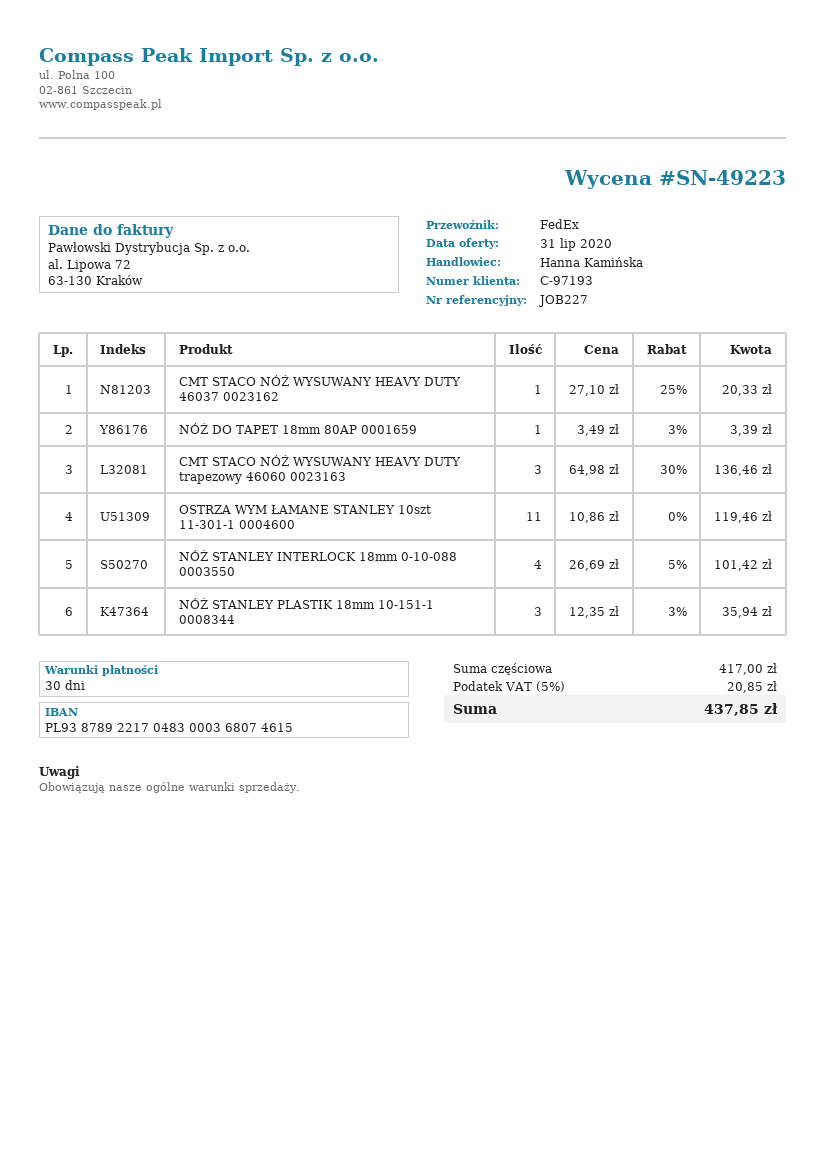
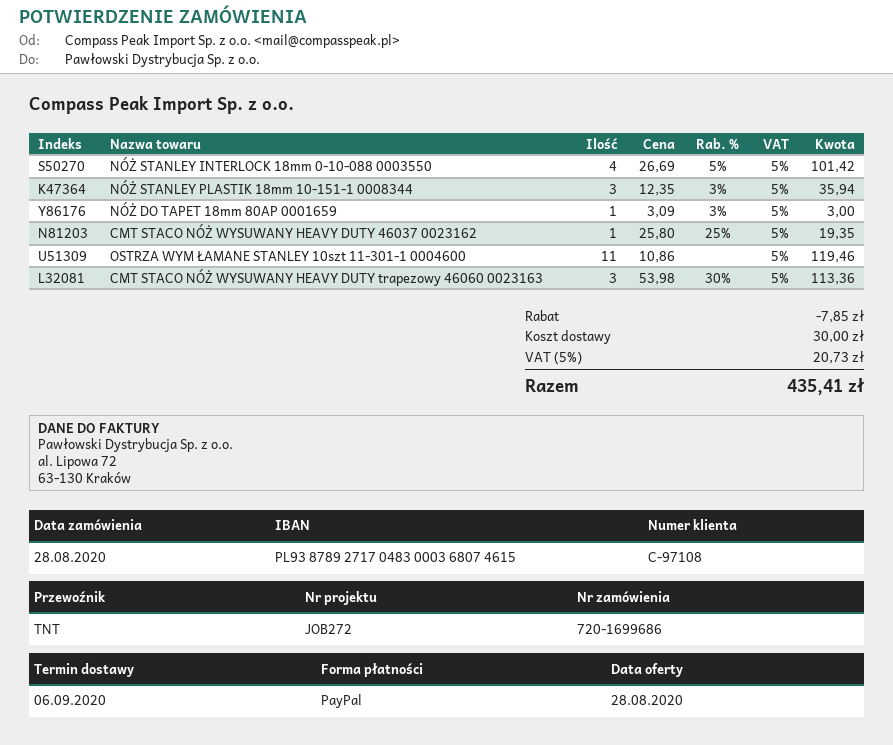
quote date: 2020-07-31 -> 2020-08-28
customer number: C-97193 -> C-97108
reference: JOB227 -> JOB272
bank account: PL93878922170483000368074615 -> PL93878927170483000368074615
shipping method: FedEx -> TNT
CMT STACO NÓŻ WYSUWANY HEAVY DUTY 46037 0023162: 1 x 27.10 - 25% = 20.33 -> 1 x 25.80 - 25% = 19.35
NÓŻ DO TAPET 18mm 80AP 0001659: 1 x 3.49 - 3% = 3.39 -> 1 x 3.09 - 3% = 3.00
CMT STACO NÓŻ WYSUWANY HEAVY DUTY trapezowy 46060 0023163: 3 x 64.98 - 30% = 136.46 -> 3 x 53.98 - 30% = 113.36
discount: none -> 7.85
shipping: none -> 30.00
tax: 5% = 20.85 -> 5% = 20.73
total: 437.85 -> 435.41

